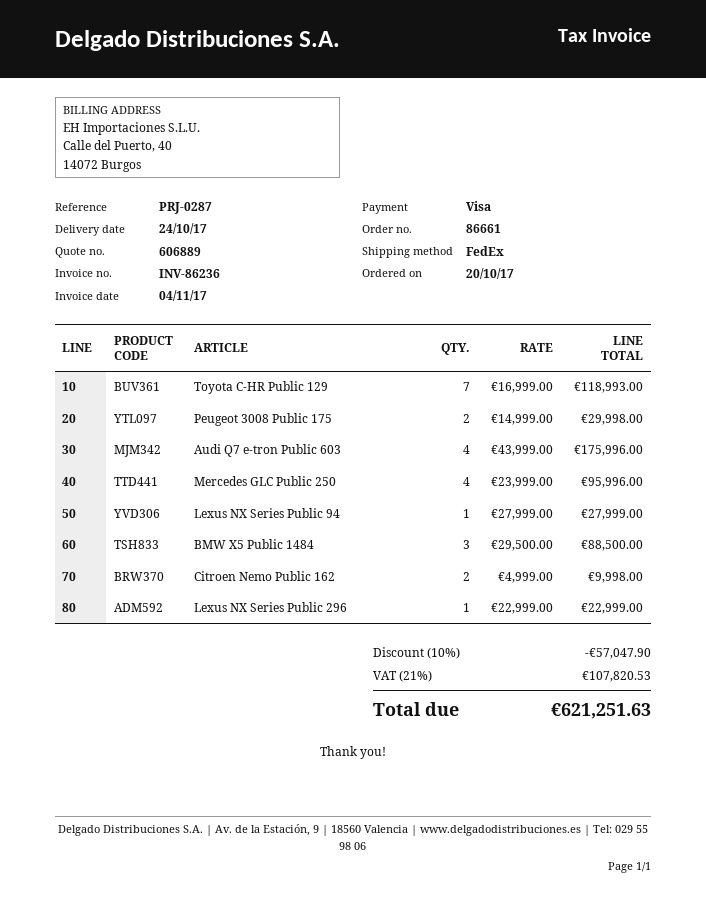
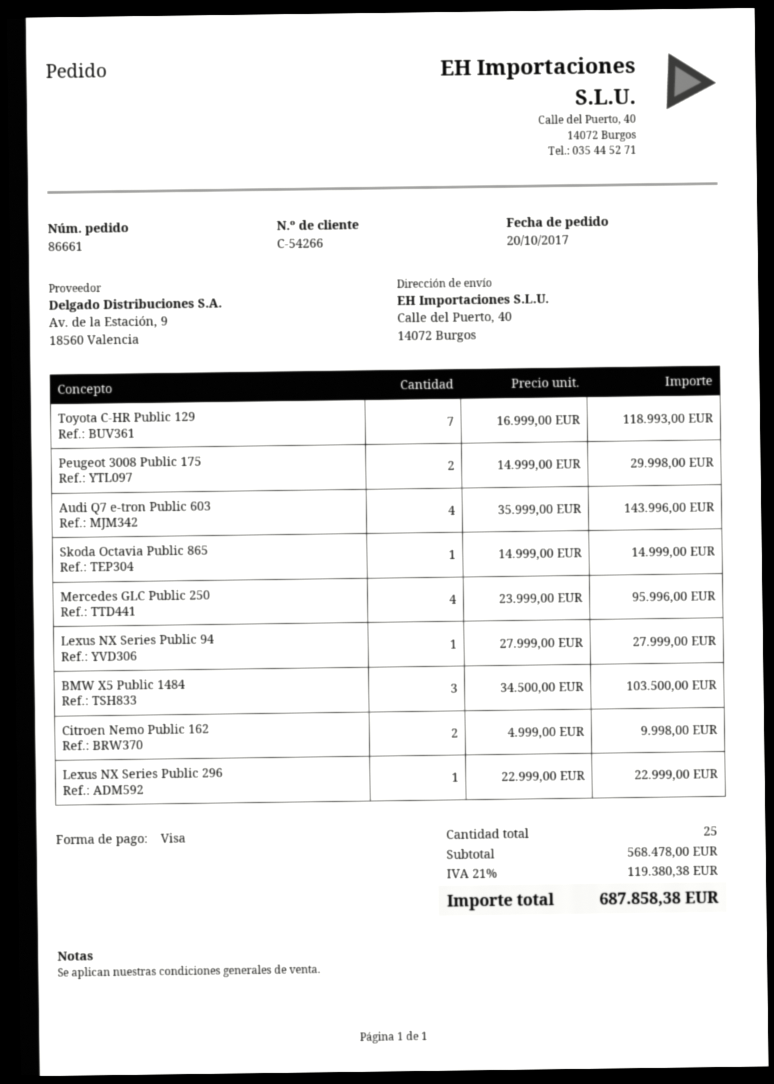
Audi Q7 e-tron Public 603: 4 x 43999.00 = 175996.00 -> 4 x 35999.00 = 143996.00
BMW X5 Public 1484: 3 x 29500.00 = 88500.00 -> 3 x 34500.00 = 103500.00
Skoda Octavia Public 865: none -> 1 x 14999.00 = 14999.00
discount: 10% = 57047.90 -> none
tax: 21% = 107820.53 -> 21% = 119380.38
total: 621251.63 -> 687858.38

